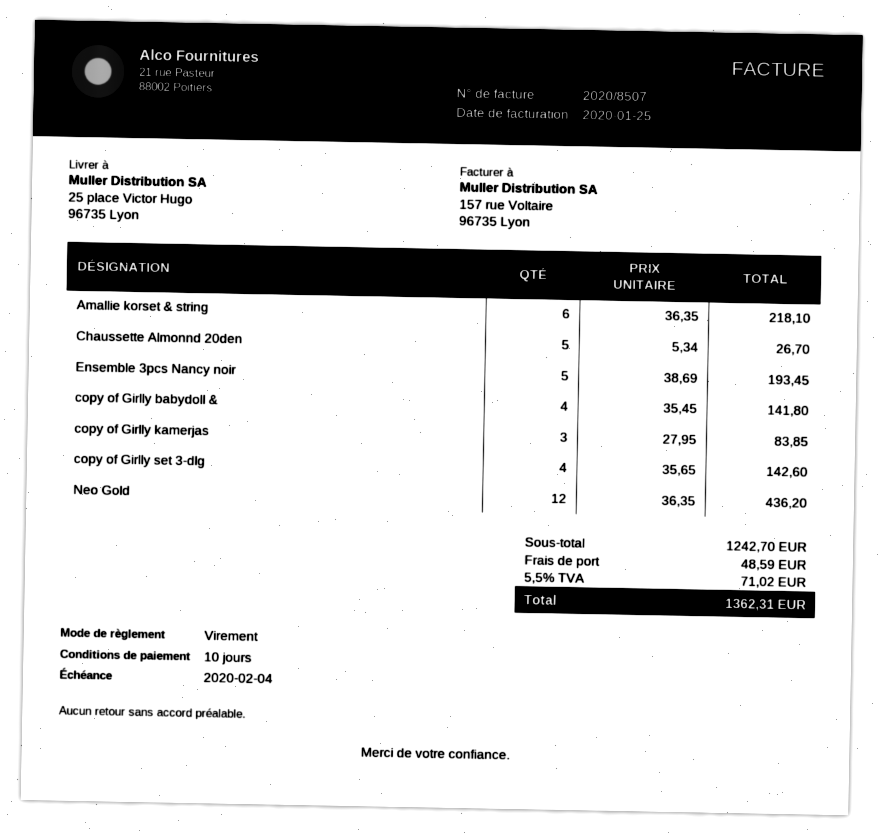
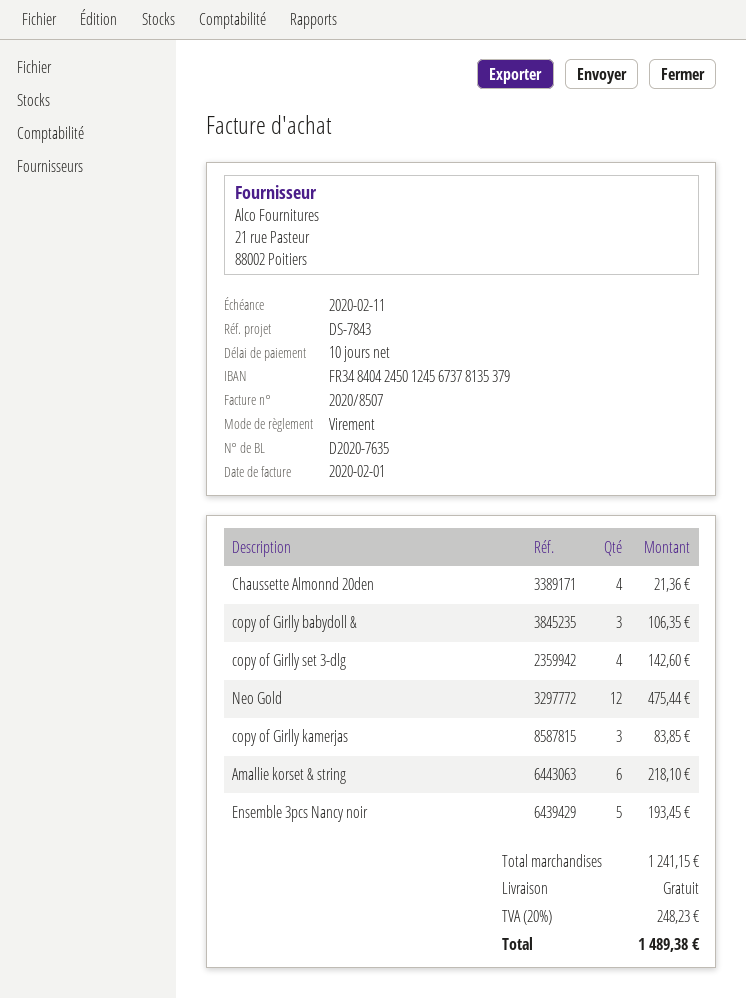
invoice date: 2020-01-25 -> 2020-02-01
due date: 2020-02-04 -> 2020-02-11
Chaussette Almonnd 20den: 5 for 26.70 -> 4 for 21.36
copy of Girlly babydoll &: 4 for 141.80 -> 3 for 106.35
Neo Gold: 12 for 436.20 -> 12 for 475.44
subtotal: 1242.70 -> 1241.15
shipping: 48.59 -> 0.00
tax: 5.5% = 71.02 -> 20% = 248.23
total: 1362.31 -> 1489.38

